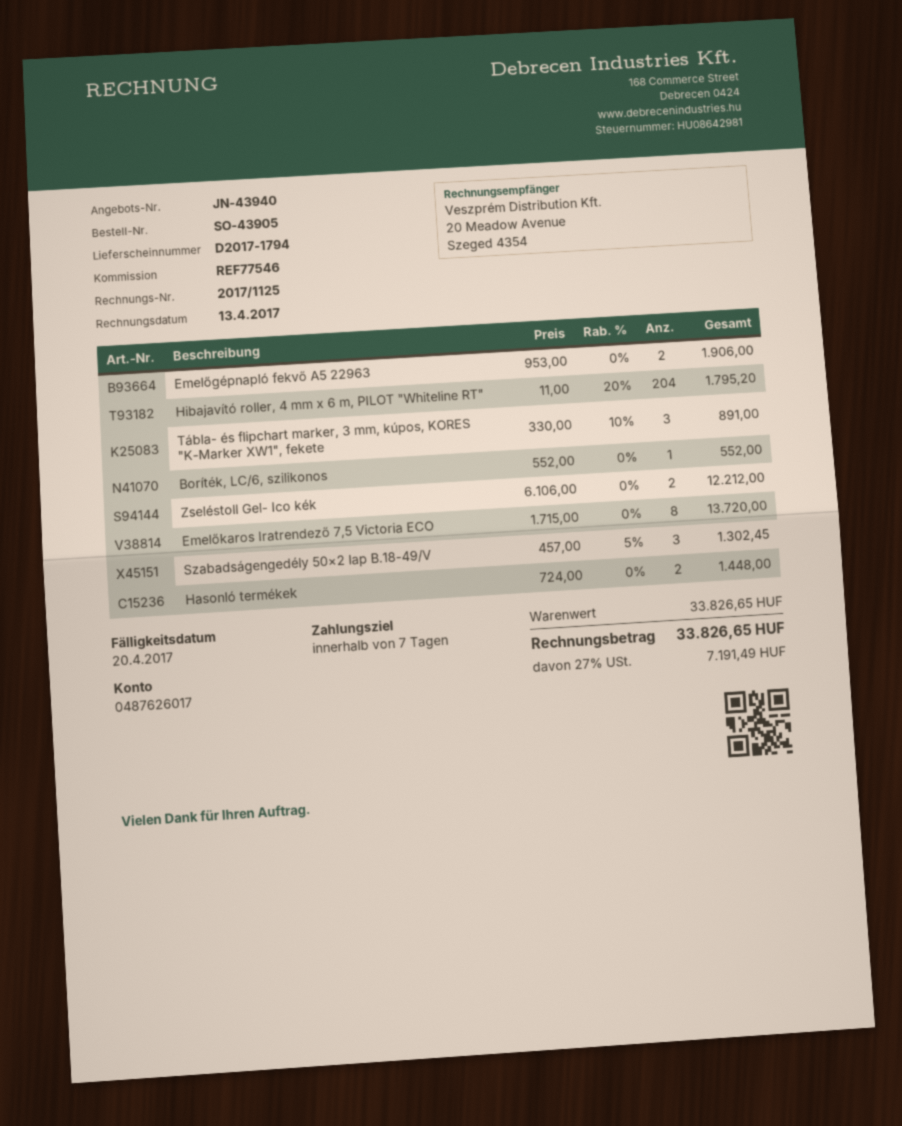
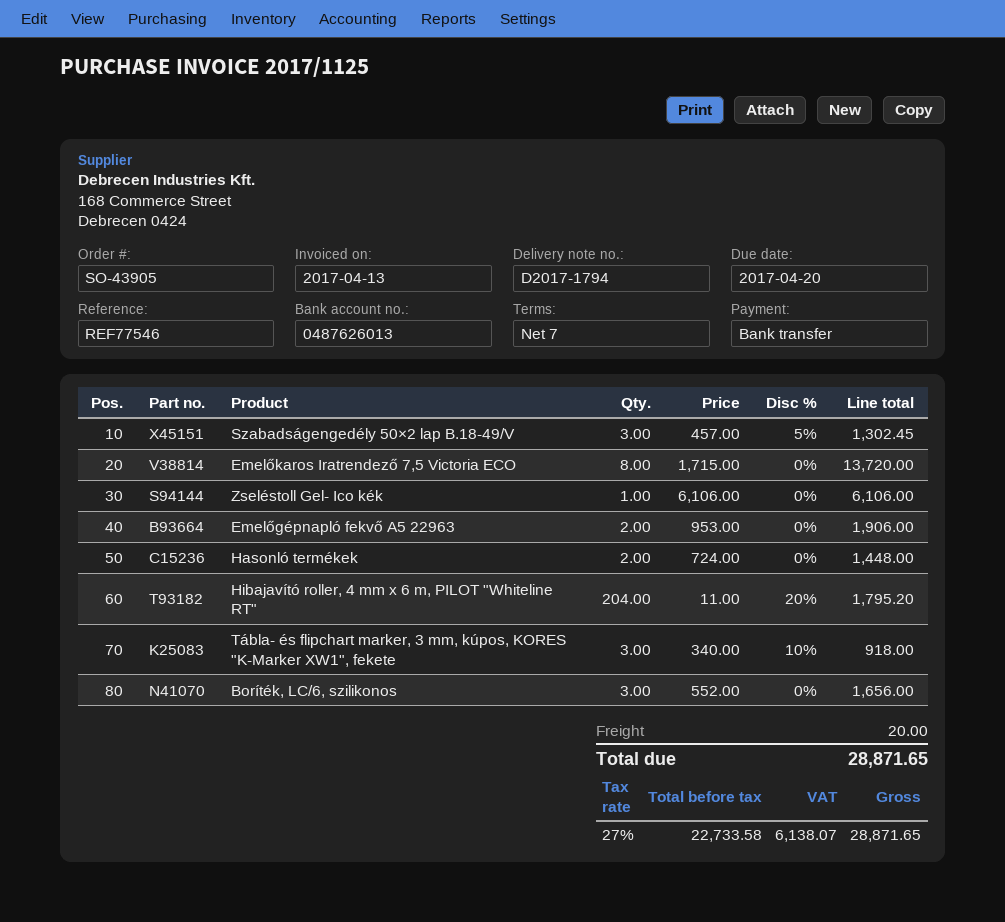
bank account: 0487626017 -> 0487626013
Tábla- és flipchart marker, 3 mm, kúpos, KORES "K-Marker XW1", fekete: 3 x 330.00 - 10% = 891.00 -> 3 x 340.00 - 10% = 918.00
Boríték, LC/6, szilikonos: 1 x 552.00 = 552.00 -> 3 x 552.00 = 1656.00
Zseléstoll Gel- Ico kék: 2 x 6106.00 = 12212.00 -> 1 x 6106.00 = 6106.00
shipping: none -> 20.00
tax: 27% = 7191.49 -> 27% = 6138.07
total: 33826.65 -> 28871.65

